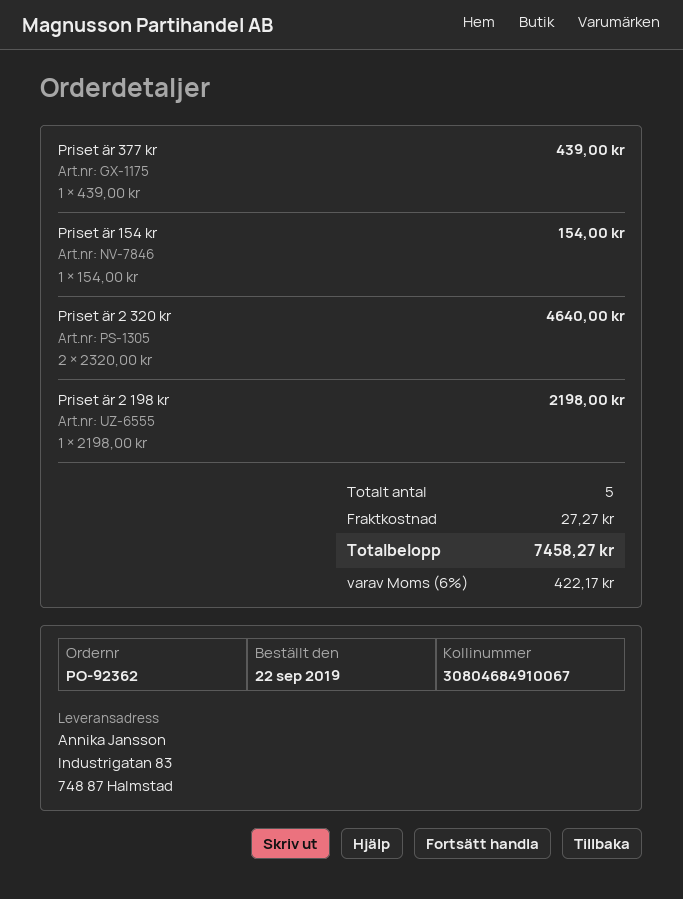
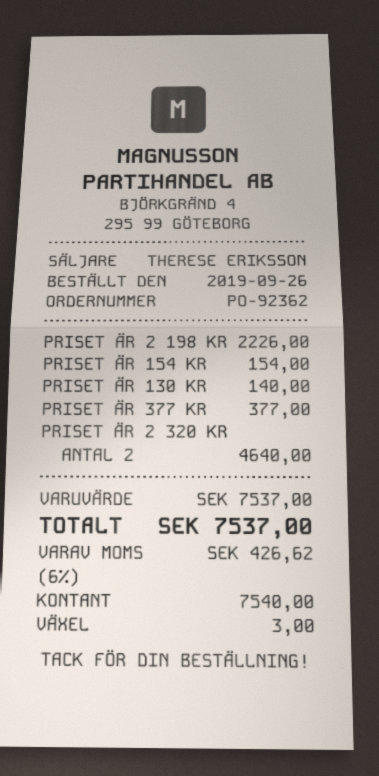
order date: 2019-09-22 -> 2019-09-26
Priset är 377 kr: 1 for 439.00 -> 1 for 377.00
Priset är 2 198 kr: 1 for 2198.00 -> 1 for 2226.00
PRISET ÄR 130 KR: none -> 1 for 140.00
shipping: 27.27 -> none
tax: 6% = 422.17 -> 6% = 426.62
total: 7458.27 -> 7537.00

